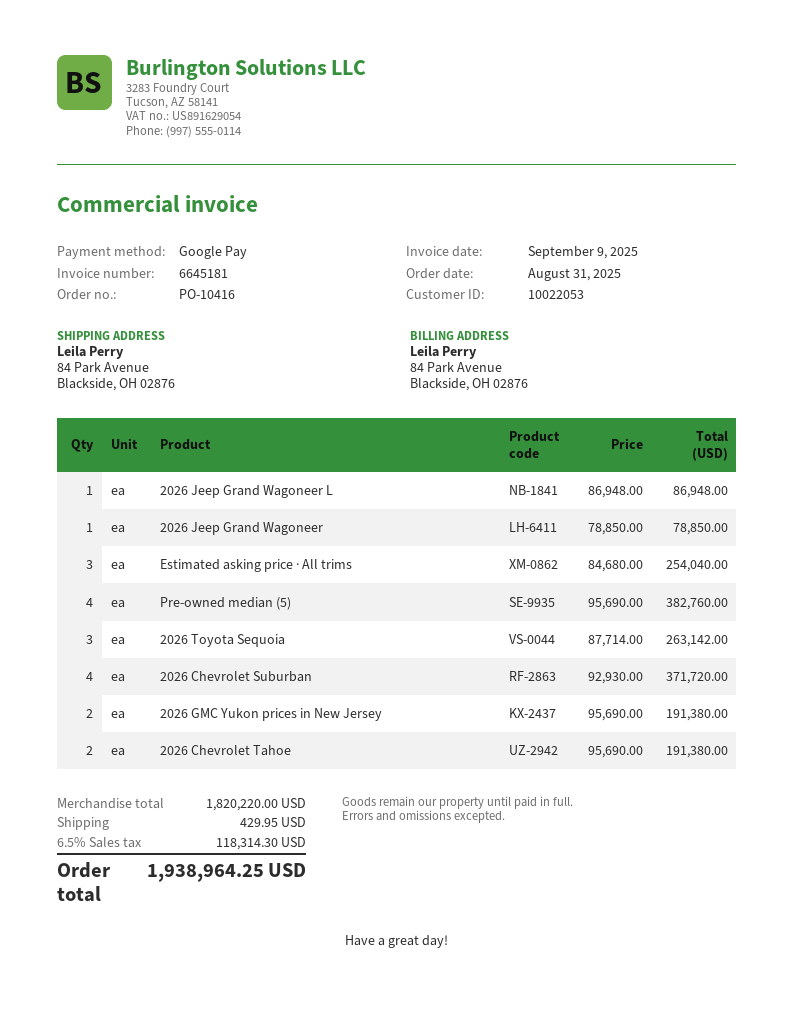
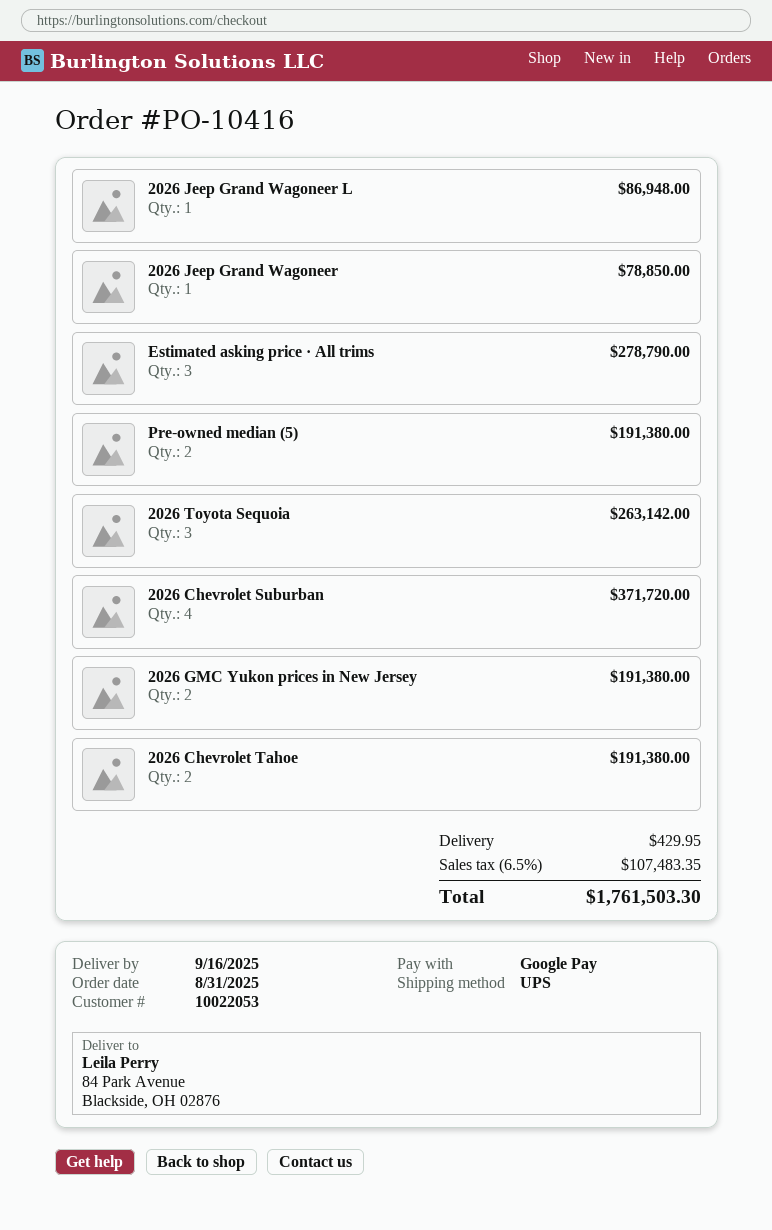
Estimated asking price · All trims: 3 for 254040.00 -> 3 for 278790.00
Pre-owned median (5): 4 for 382760.00 -> 2 for 191380.00
tax: 6.5% = 118314.30 -> 6.5% = 107483.35
total: 1938964.25 -> 1761503.30

